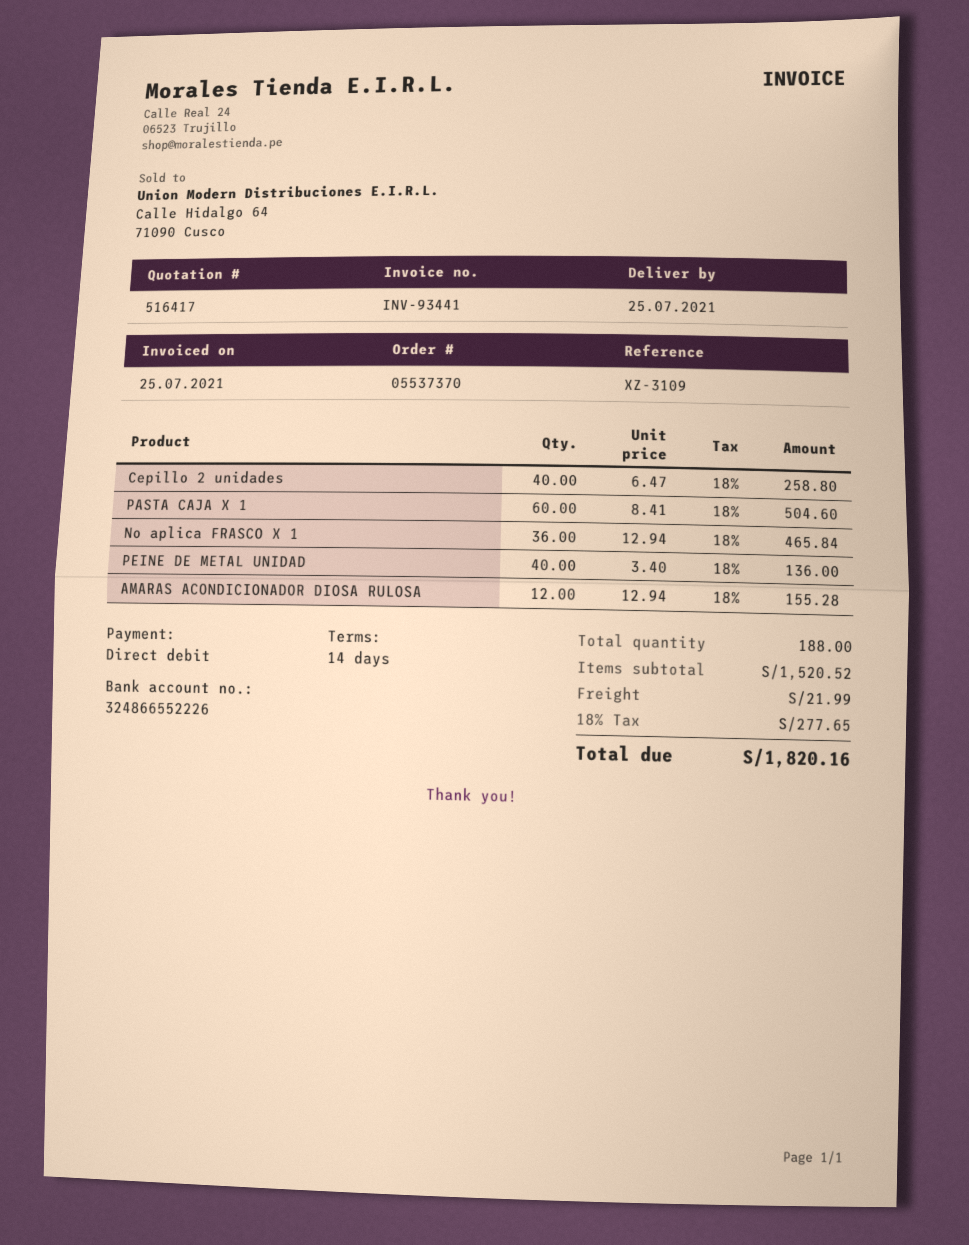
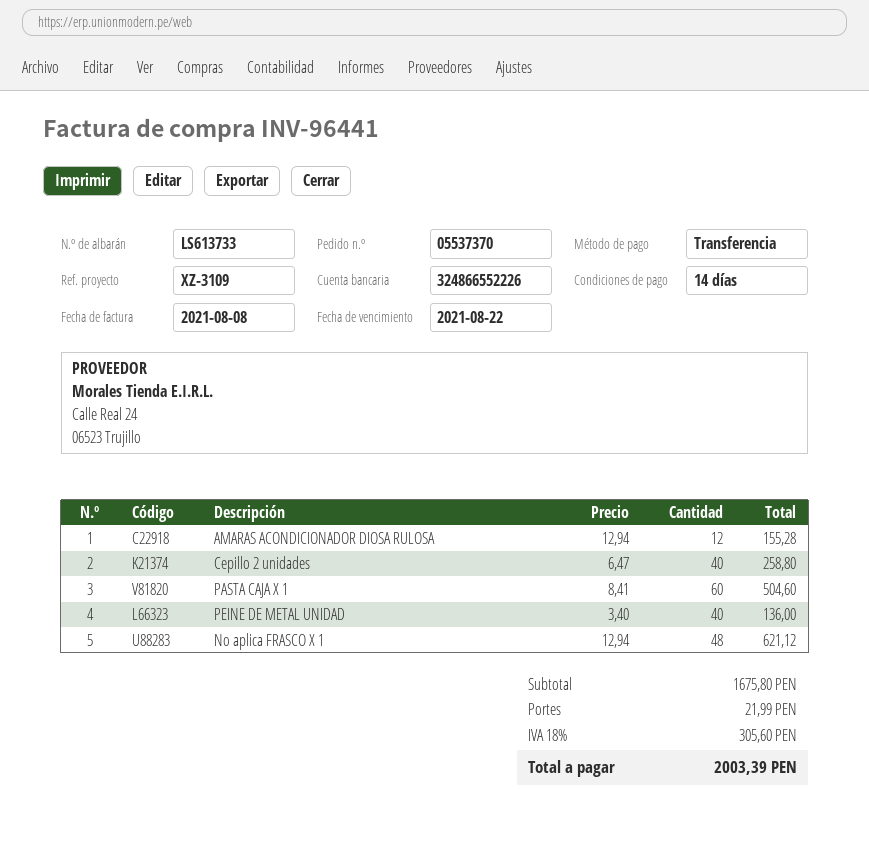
invoice number: INV-93441 -> INV-96441
invoice date: 2021-07-25 -> 2021-08-08
payment method: direct debit -> bank transfer
No aplica FRASCO X 1: 36 x 12.94 = 465.84 -> 48 x 12.94 = 621.12
subtotal: 1520.52 -> 1675.80
tax: 18% = 277.65 -> 18% = 305.60
total: 1820.16 -> 2003.39

